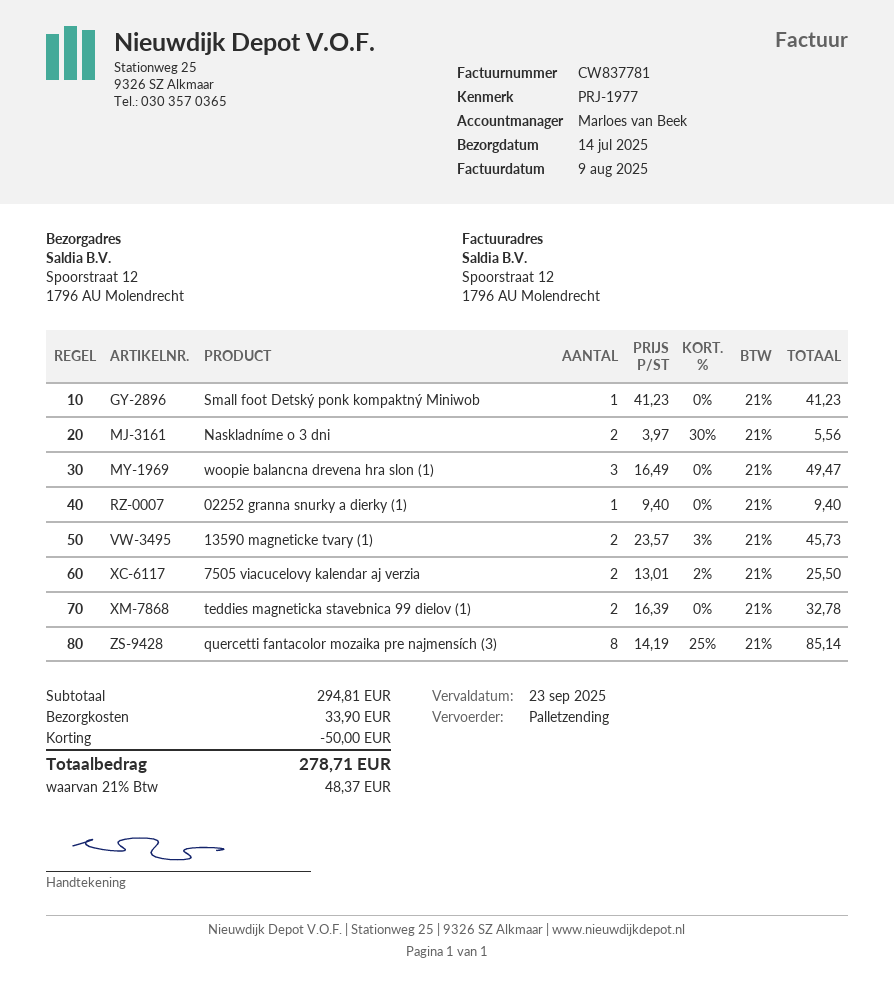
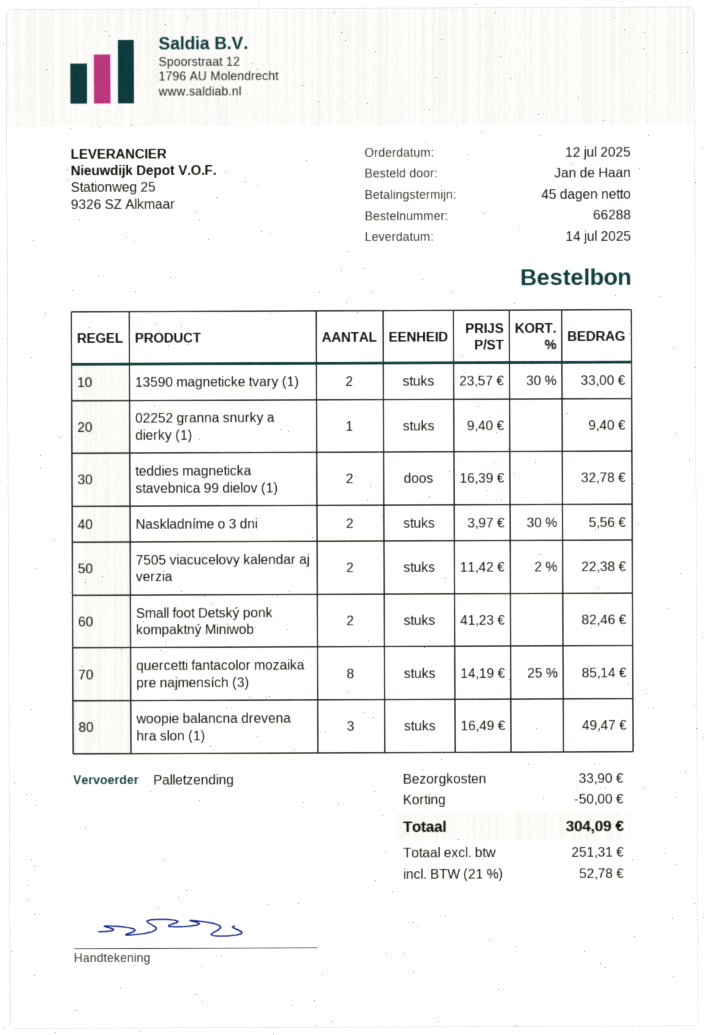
Small foot Detský ponk kompaktný Miniwob: 1 x 41.23 = 41.23 -> 2 x 41.23 = 82.46
13590 magneticke tvary (1): 2 x 23.57 - 3% = 45.73 -> 2 x 23.57 - 30% = 33.00
7505 viacucelovy kalendar aj verzia: 2 x 13.01 - 2% = 25.50 -> 2 x 11.42 - 2% = 22.38
tax: 21% = 48.37 -> 21% = 52.78
total: 278.71 -> 304.09

